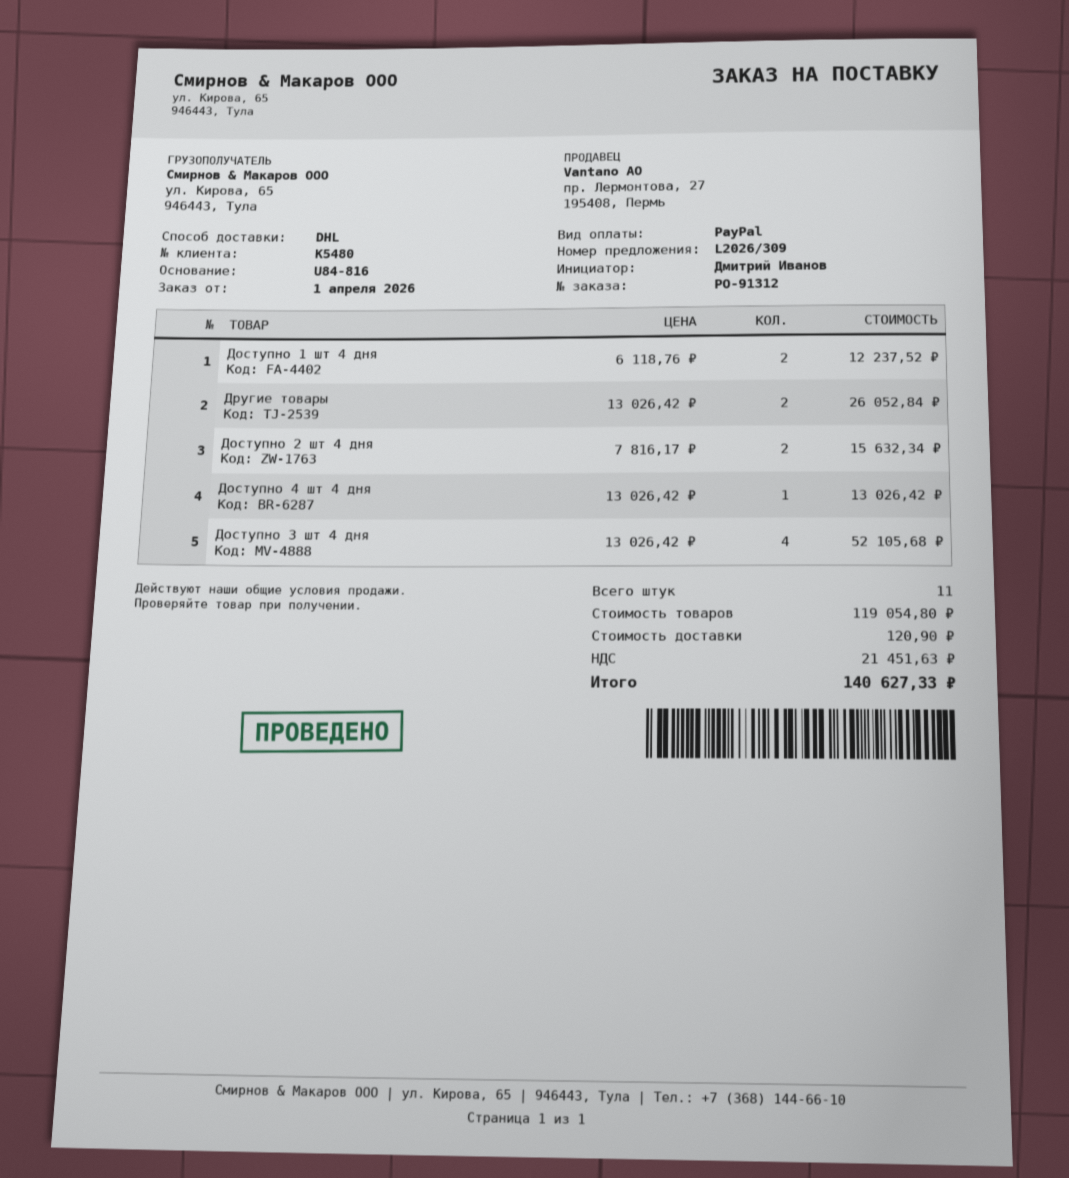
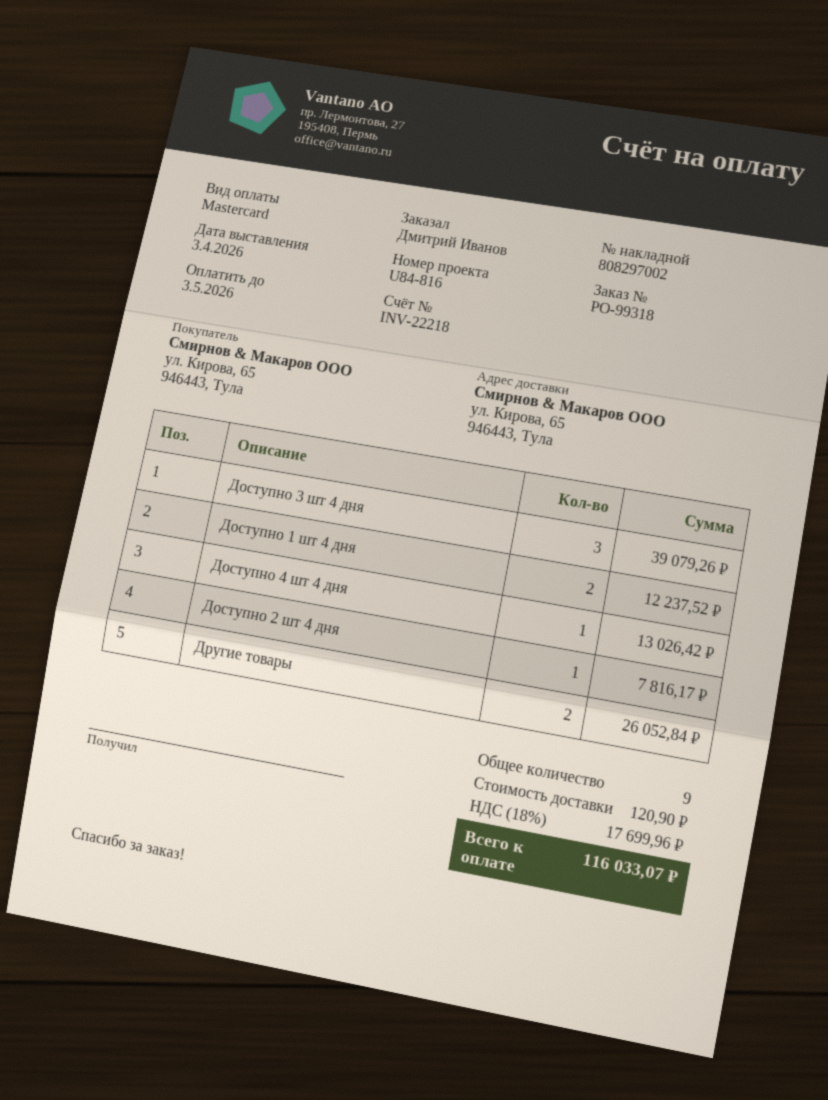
order number: PO-91312 -> PO-99318
payment method: PayPal -> Mastercard
Доступно 2 шт 4 дня: 2 for 15632.34 -> 1 for 7816.17
Доступно 3 шт 4 дня: 4 for 52105.68 -> 3 for 39079.26
total quantity: 11 -> 9
tax: 21451.63 -> 17699.96
total: 140627.33 -> 116033.07

